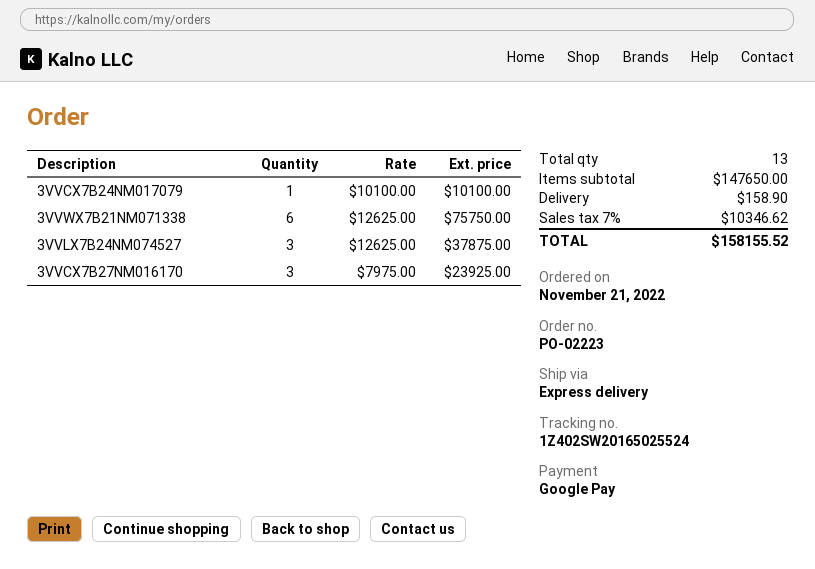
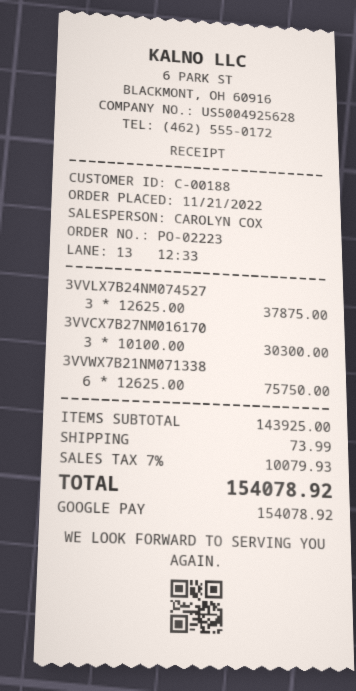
3VVCX7B24NM017079: 1 x 10100.00 = 10100.00 -> none
3VVCX7B27NM016170: 3 x 7975.00 = 23925.00 -> 3 x 10100.00 = 30300.00
subtotal: 147650.00 -> 143925.00
shipping: 158.90 -> 73.99
tax: 7% = 10346.62 -> 7% = 10079.93
total: 158155.52 -> 154078.92

